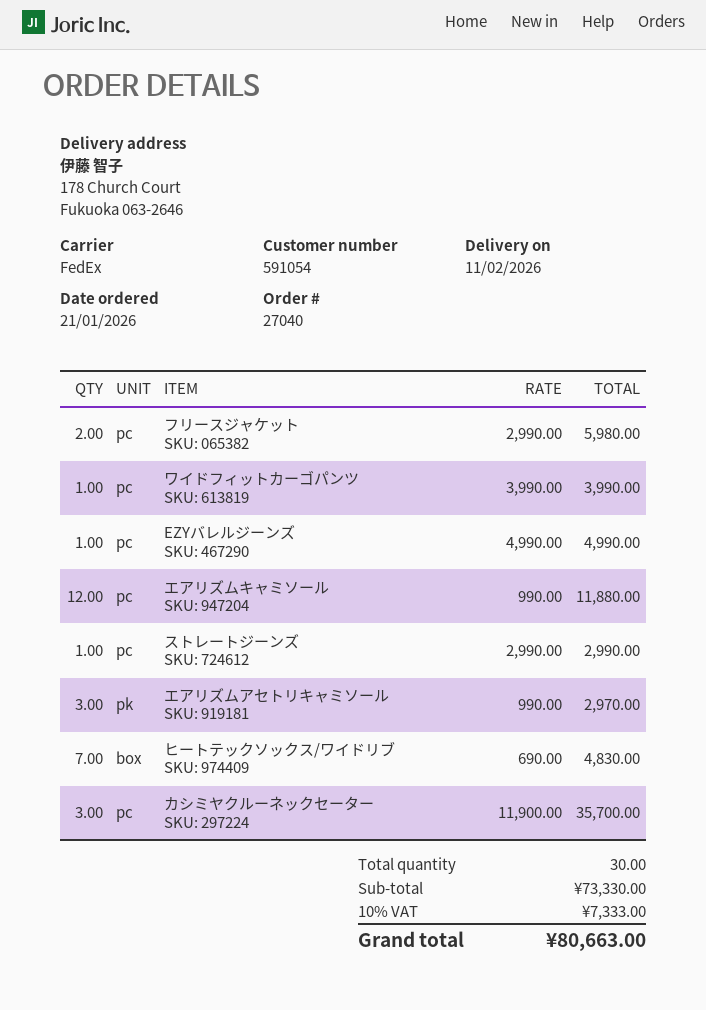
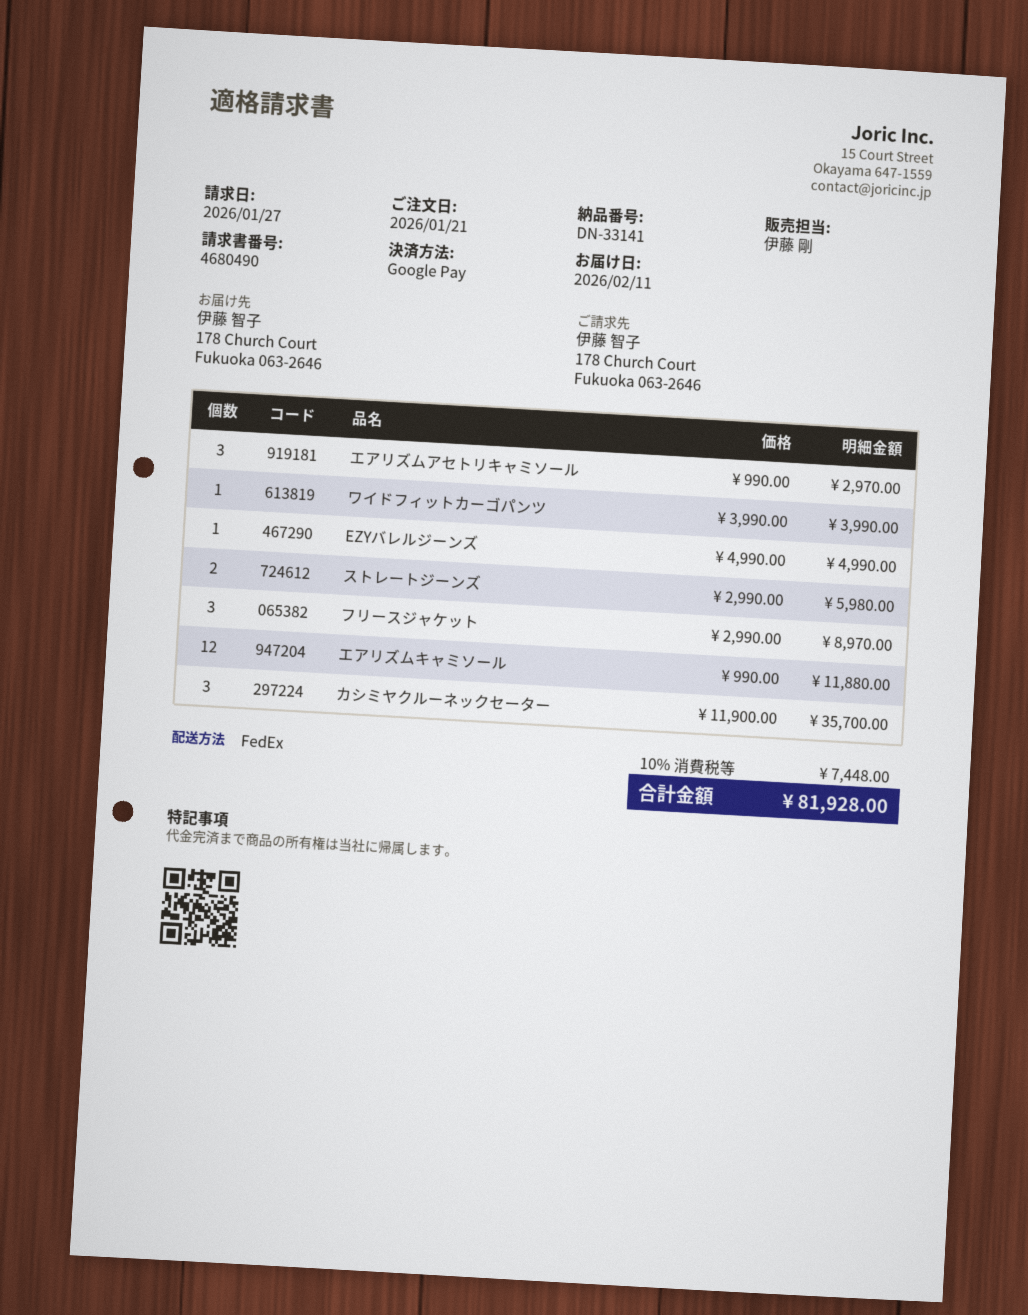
フリースジャケット: 2 x 2990.00 = 5980.00 -> 3 x 2990.00 = 8970.00
ストレートジーンズ: 1 x 2990.00 = 2990.00 -> 2 x 2990.00 = 5980.00
ヒートテックソックス/ワイドリブ: 7 x 690.00 = 4830.00 -> none
tax: 10% = 7333.00 -> 10% = 7448.00
total: 80663.00 -> 81928.00

